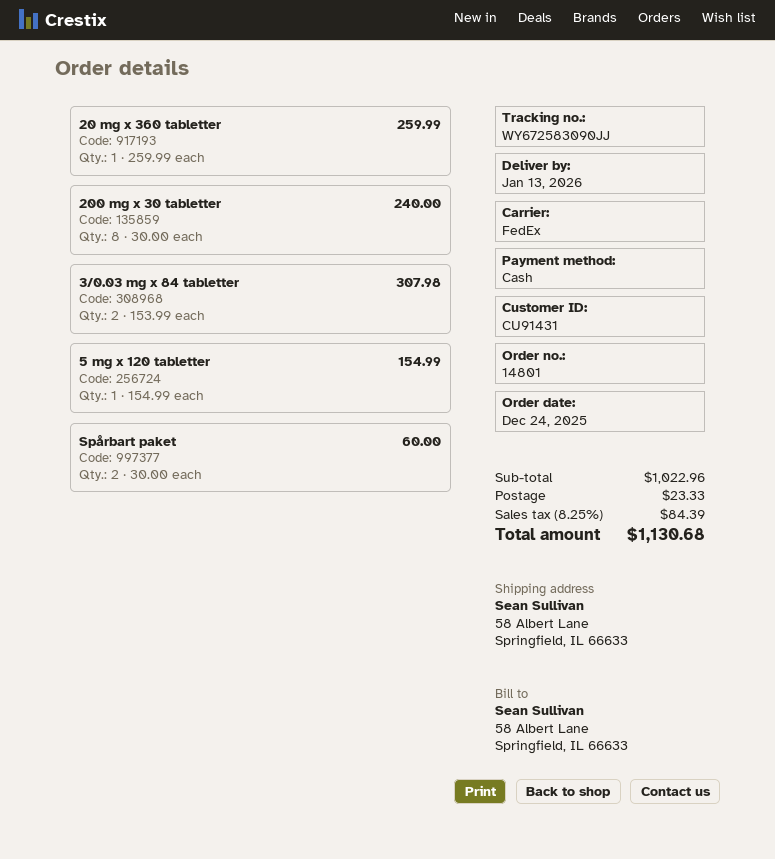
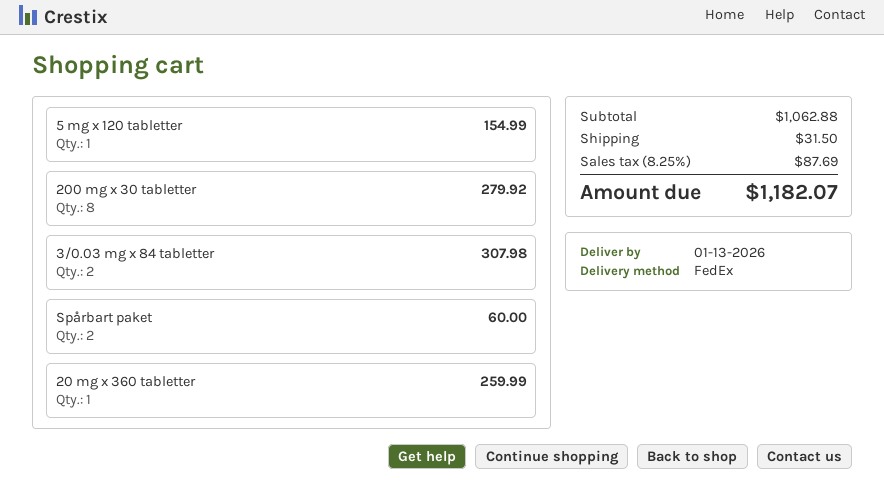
200 mg x 30 tabletter: 8 for 240.00 -> 8 for 279.92
subtotal: 1022.96 -> 1062.88
shipping: 23.33 -> 31.50
tax: 8.25% = 84.39 -> 8.25% = 87.69
total: 1130.68 -> 1182.07

